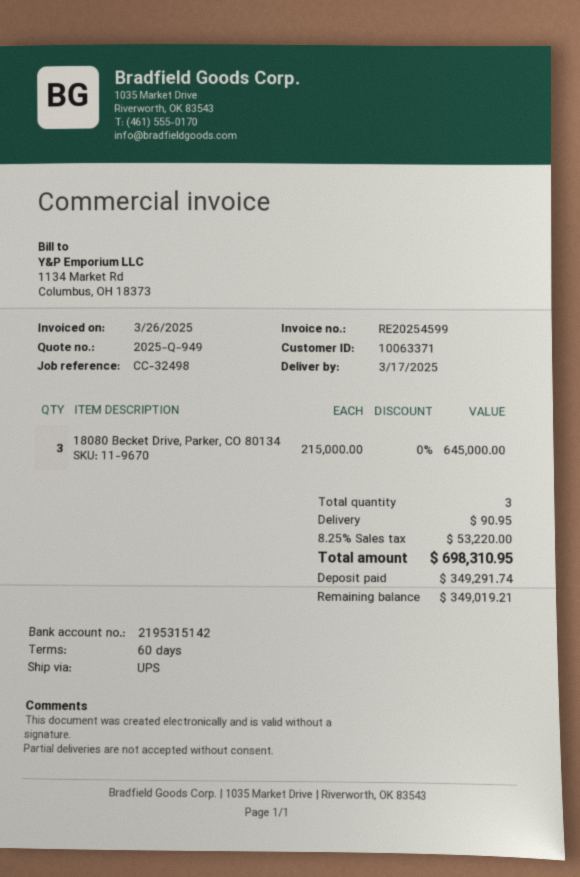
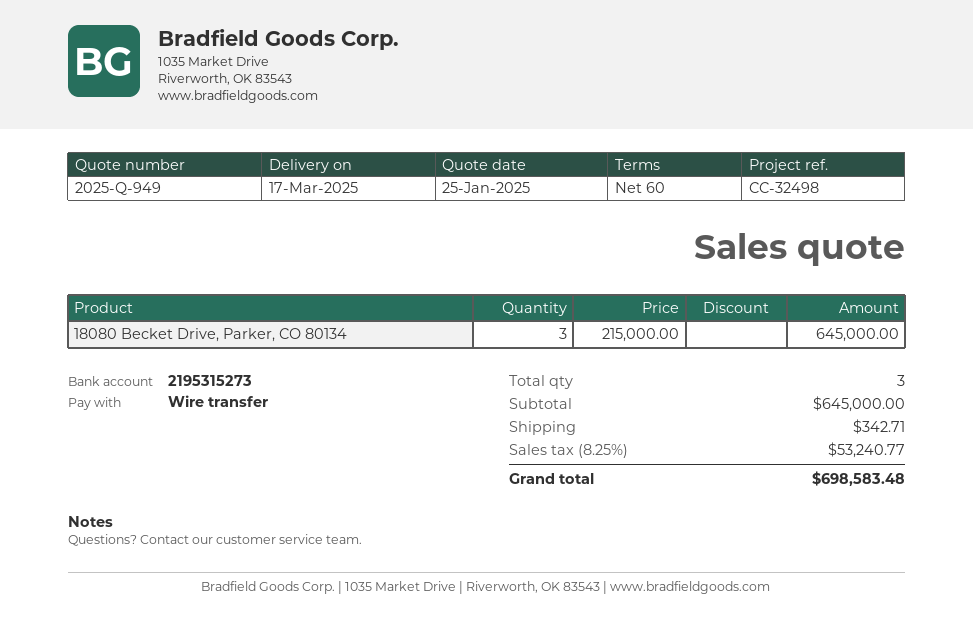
bank account: 2195315142 -> 2195315273
shipping: 90.95 -> 342.71
tax: 8.25% = 53220.00 -> 8.25% = 53240.77
total: 698310.95 -> 698583.48

